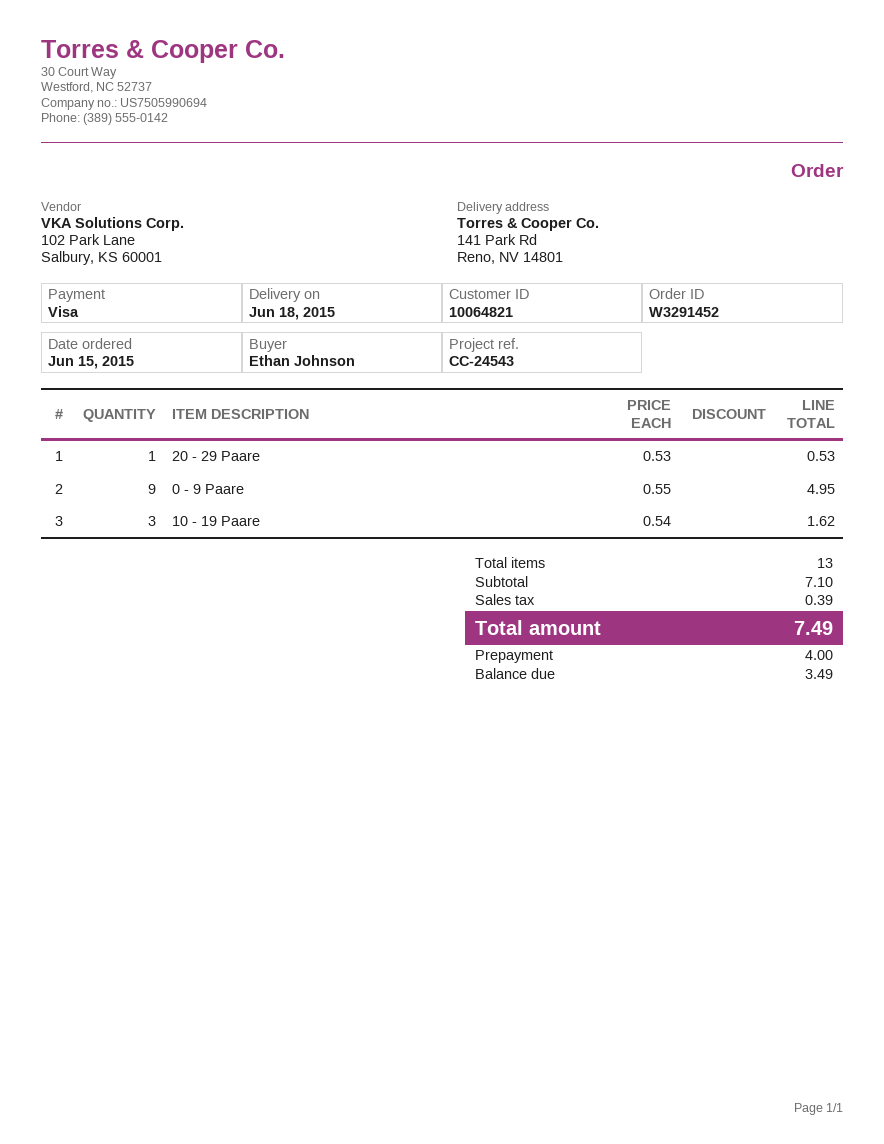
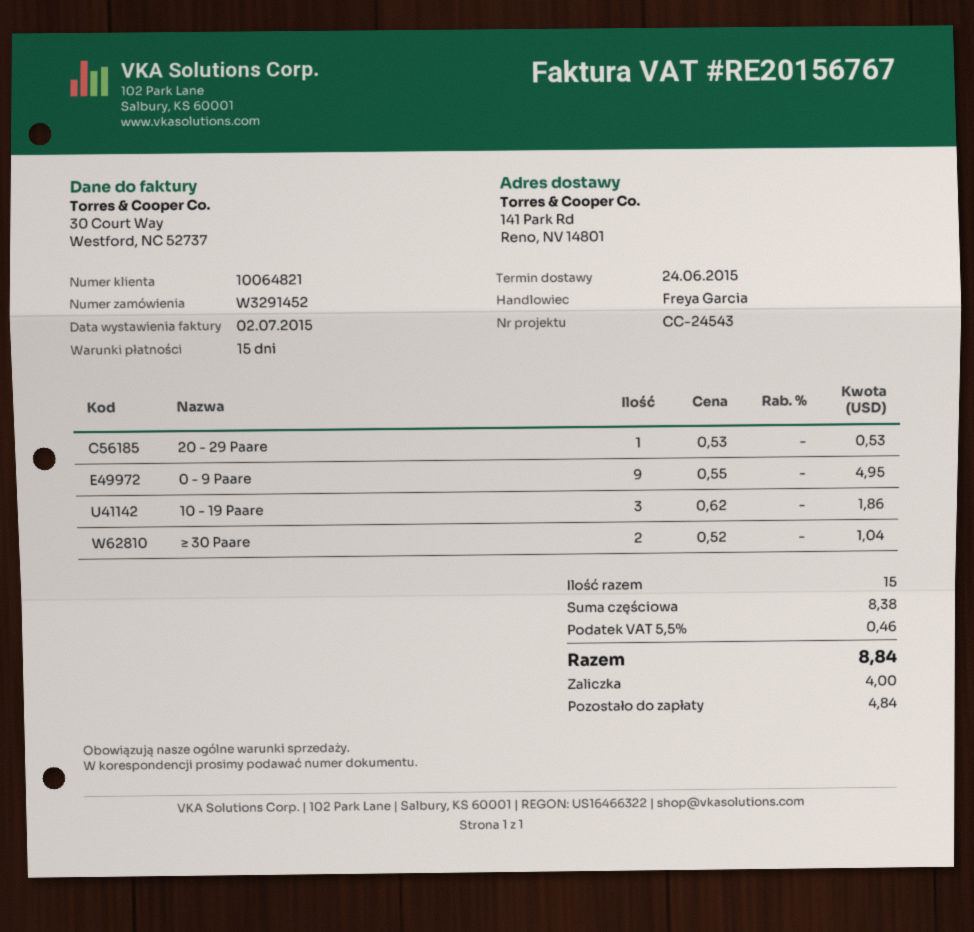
delivery date: 2015-06-18 -> 2015-06-24
10 - 19 Paare: 3 x 0.54 = 1.62 -> 3 x 0.62 = 1.86
≥ 30 Paare: none -> 2 x 0.52 = 1.04
total quantity: 13 -> 15
subtotal: 7.10 -> 8.38
tax: 0.39 -> 0.46
total: 7.49 -> 8.84
balance: 3.49 -> 4.84

